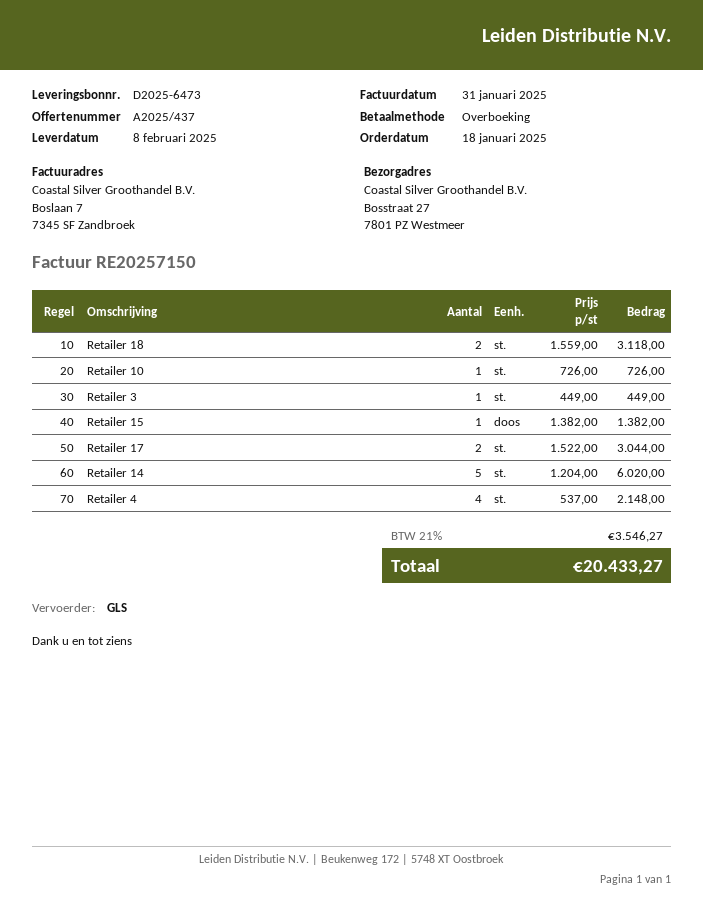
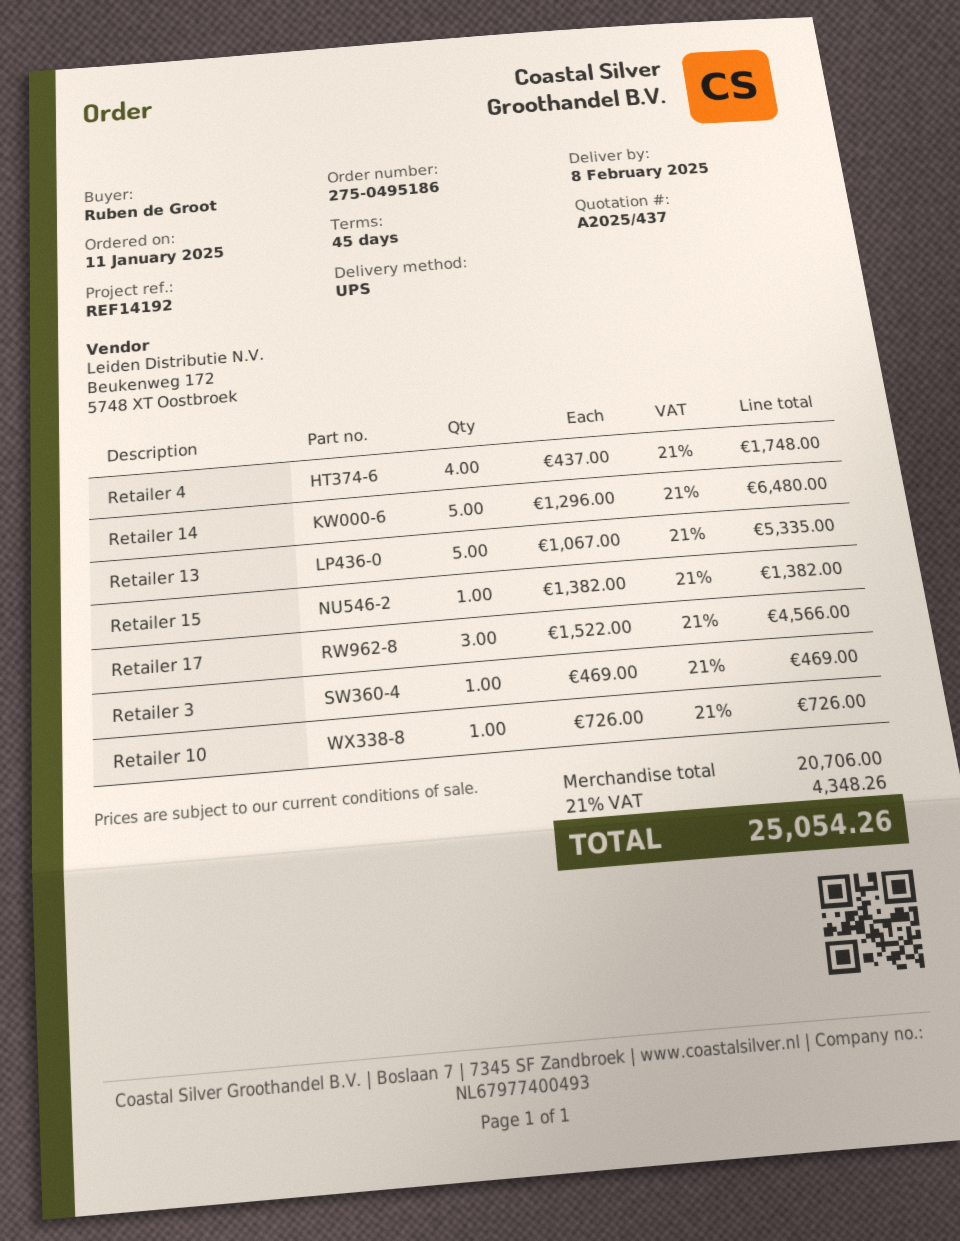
order date: 2025-01-18 -> 2025-01-11
shipping method: GLS -> UPS
Retailer 18: 2 x 1559.00 = 3118.00 -> none
Retailer 3: 1 x 449.00 = 449.00 -> 1 x 469.00 = 469.00
Retailer 17: 2 x 1522.00 = 3044.00 -> 3 x 1522.00 = 4566.00
Retailer 14: 5 x 1204.00 = 6020.00 -> 5 x 1296.00 = 6480.00
Retailer 4: 4 x 537.00 = 2148.00 -> 4 x 437.00 = 1748.00
Retailer 13: none -> 5 x 1067.00 = 5335.00
tax: 21% = 3546.27 -> 21% = 4348.26
total: 20433.27 -> 25054.26

